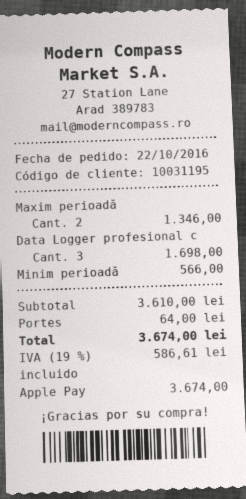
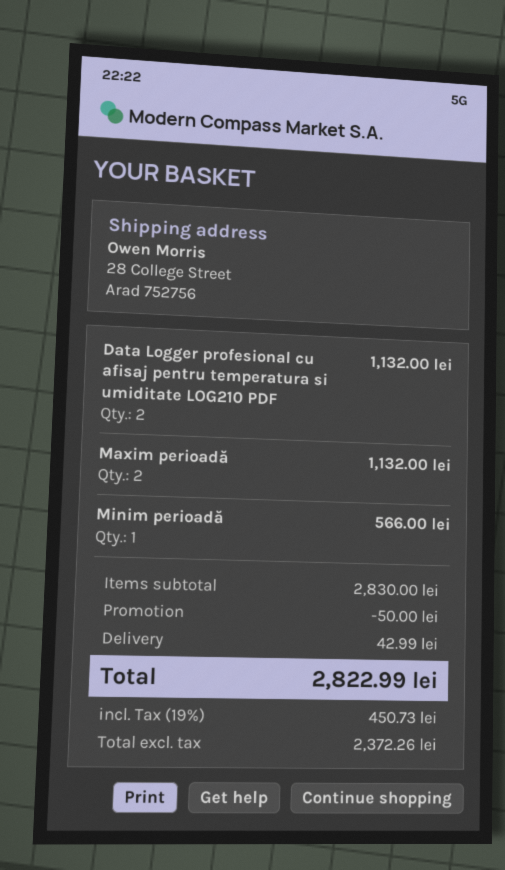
Maxim perioadă: 2 for 1346.00 -> 2 for 1132.00
Data Logger profesional c: 3 for 1698.00 -> 2 for 1132.00
subtotal: 3610.00 -> 2830.00
discount: none -> 50.00
shipping: 64.00 -> 42.99
tax: 19% = 586.61 -> 19% = 450.73
total: 3674.00 -> 2822.99

